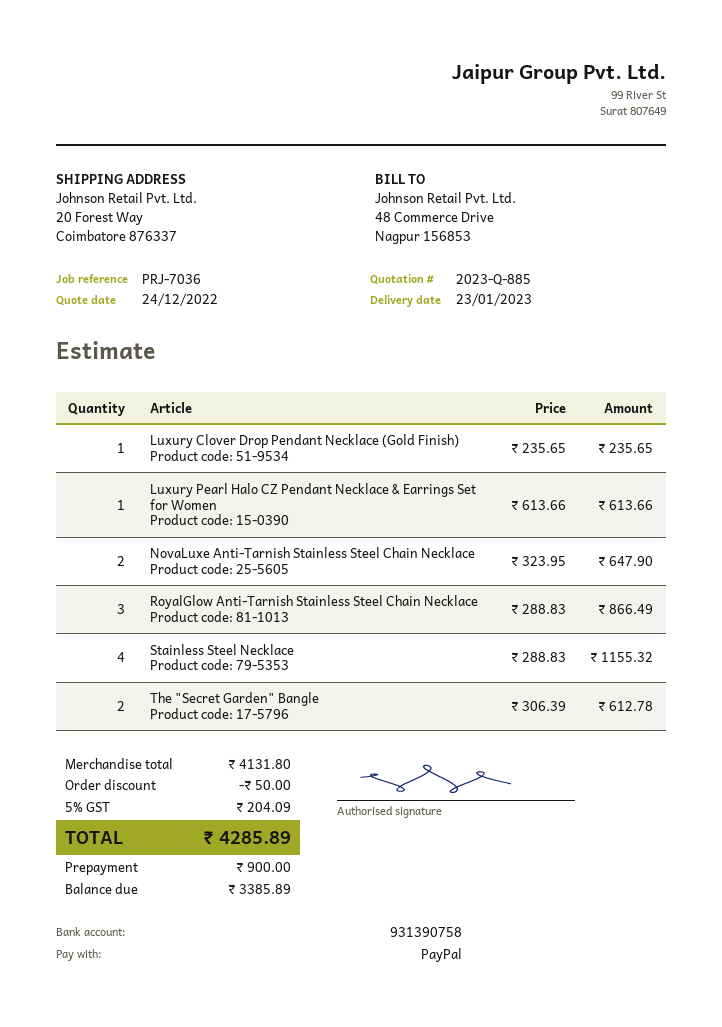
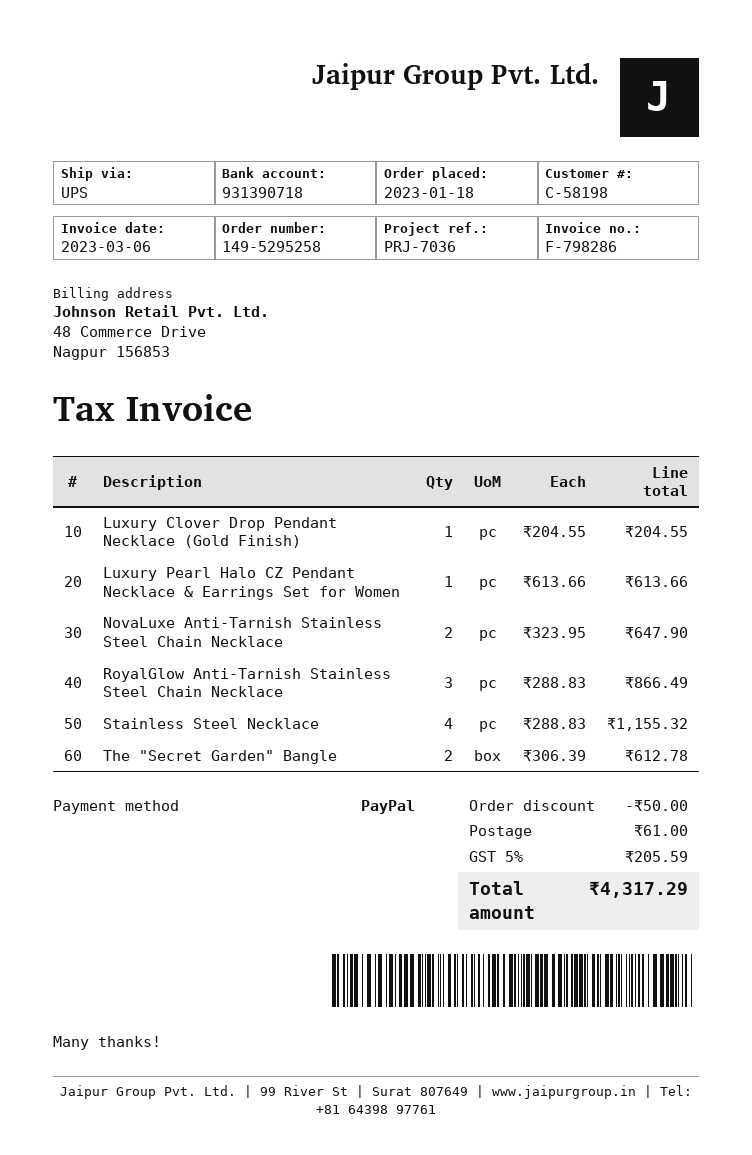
bank account: 931390758 -> 931390718
Luxury Clover Drop Pendant Necklace (Gold Finish): 1 x 235.65 = 235.65 -> 1 x 204.55 = 204.55
shipping: none -> 61.00
tax: 5% = 204.09 -> 5% = 205.59
total: 4285.89 -> 4317.29

